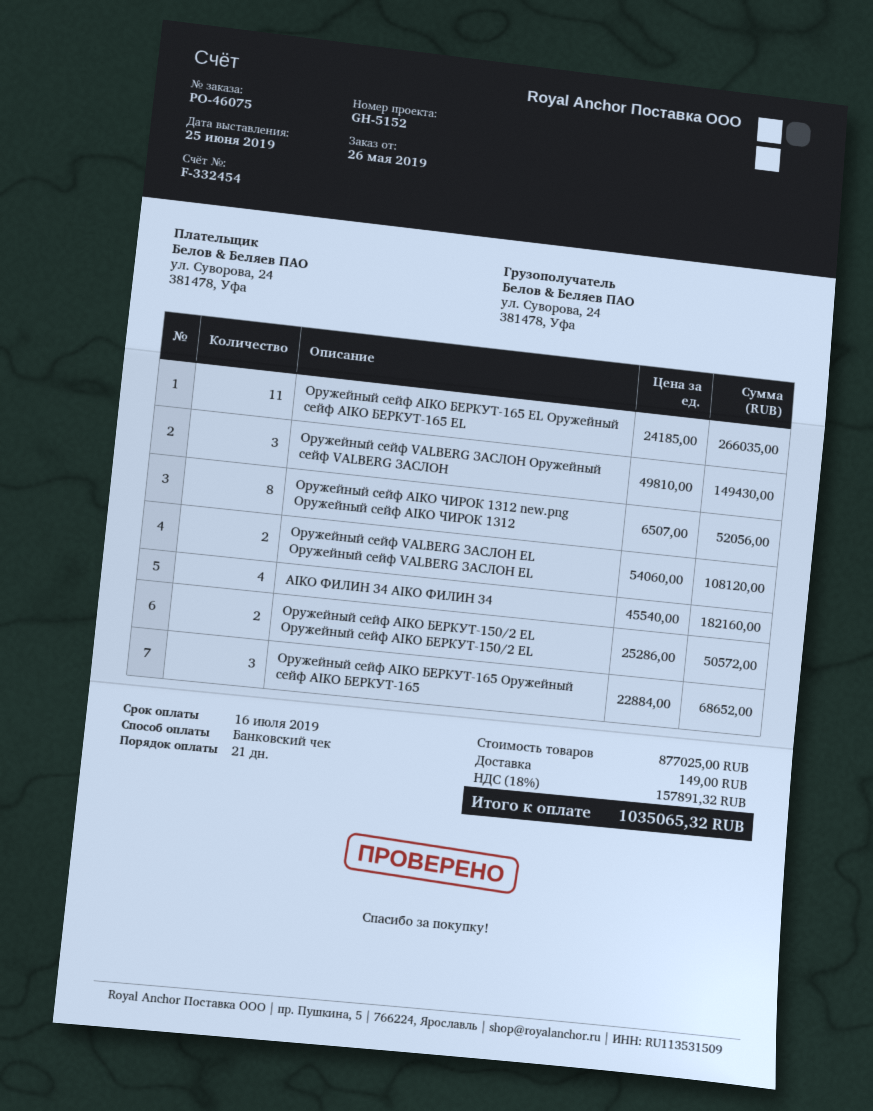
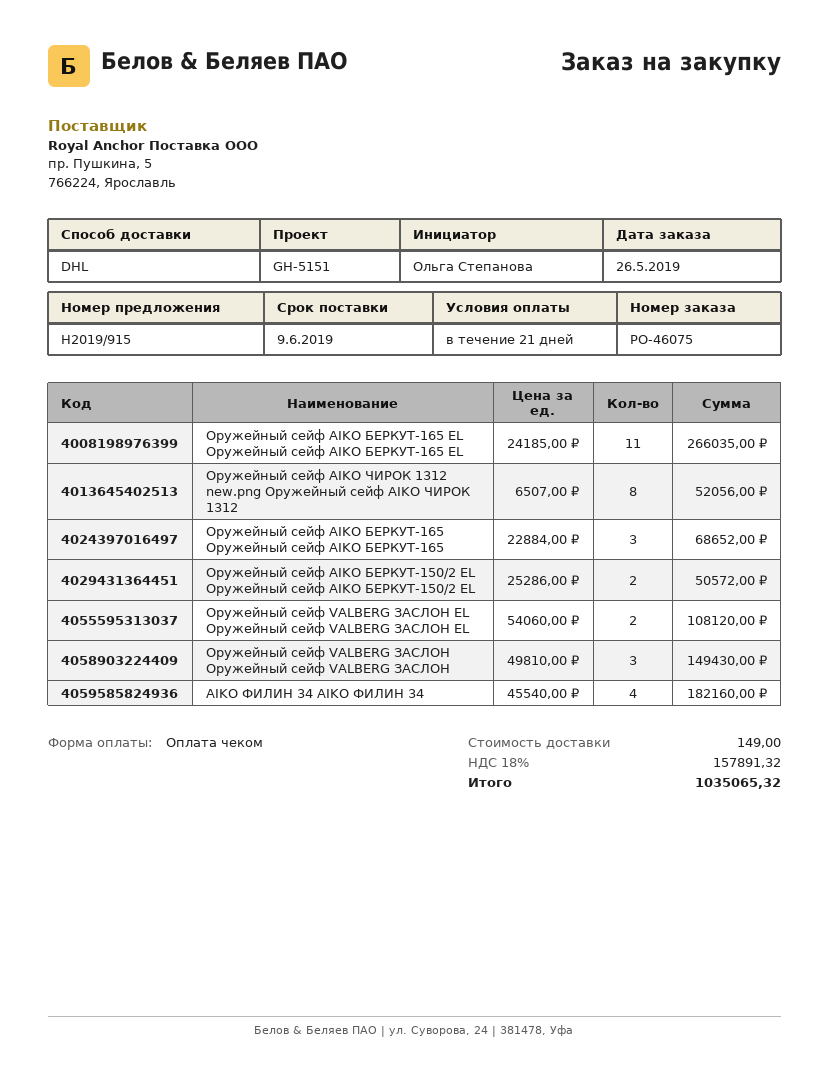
reference: GH-5152 -> GH-5151

